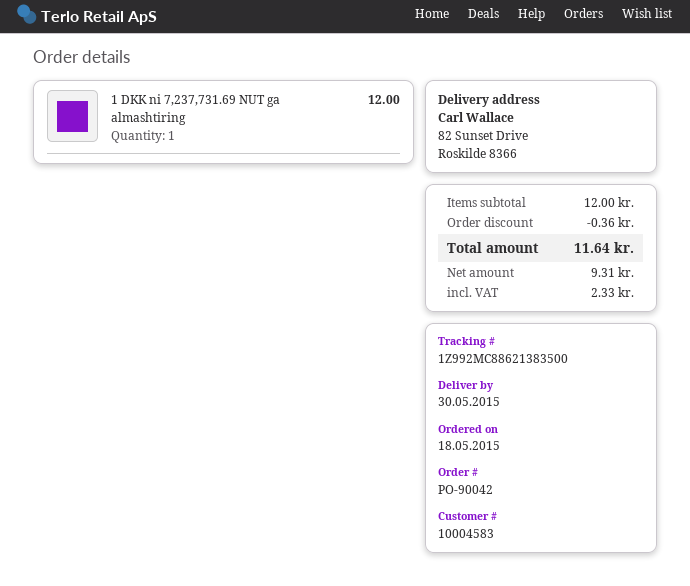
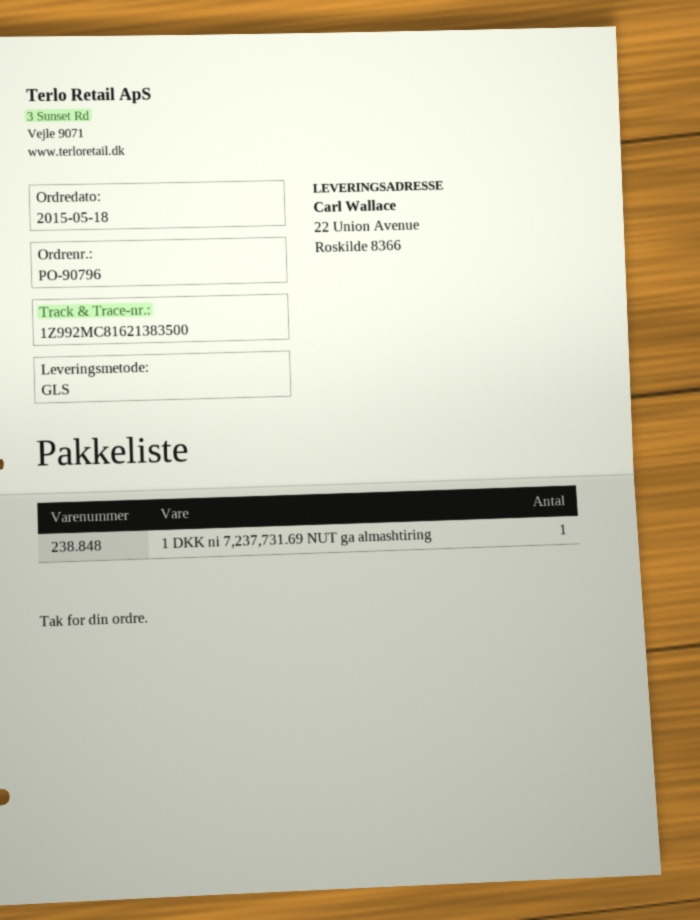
order number: PO-90042 -> PO-90796
tracking number: 1Z992MC88621383500 -> 1Z992MC81621383500
ship to: 82 Sunset Drive, Roskilde 8366 -> 22 Union Avenue, Roskilde 8366

